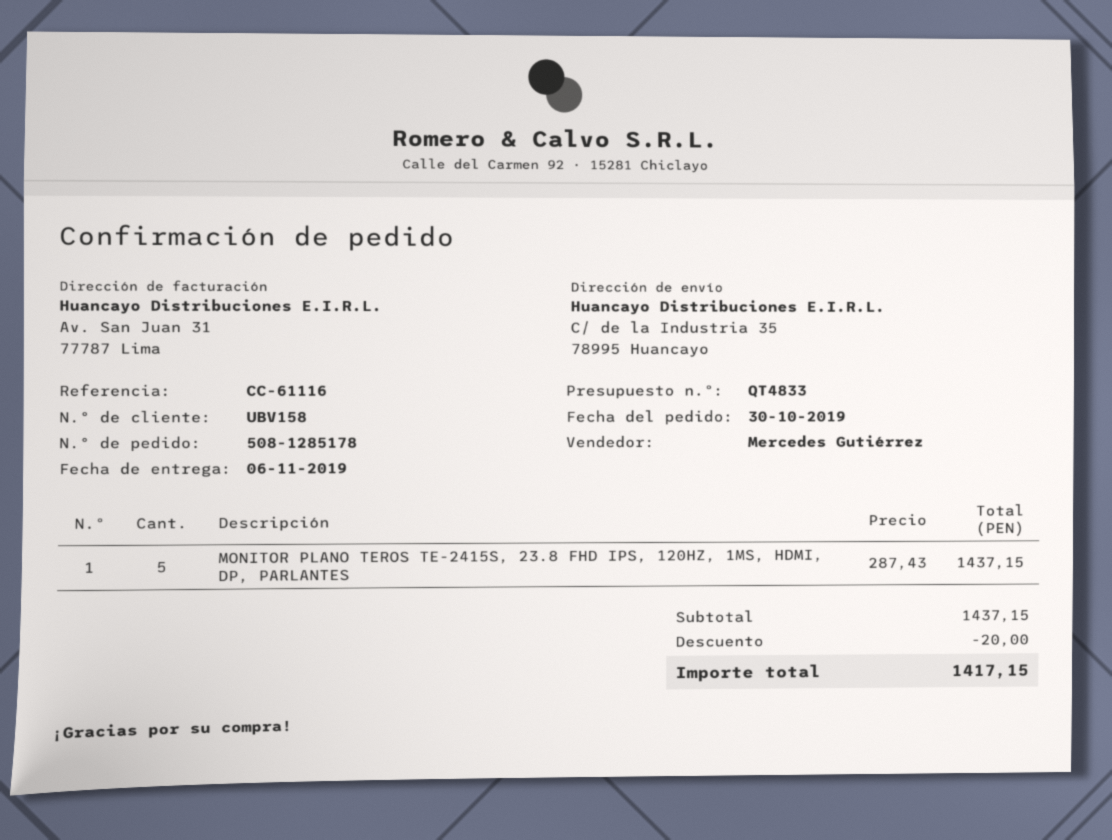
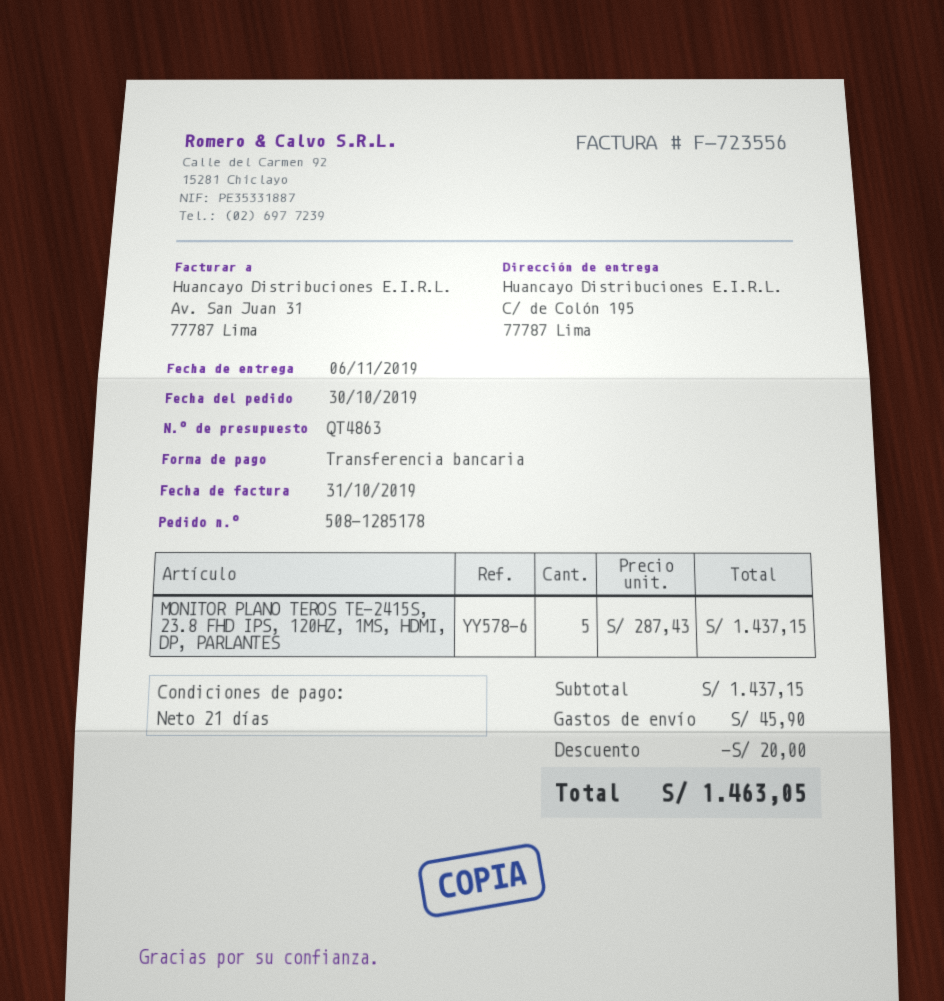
quote number: QT4833 -> QT4863
ship to: C/ de la Industria 35, 78995 Huancayo -> C/ de Colón 195, 77787 Lima
shipping: none -> 45.90
total: 1417.15 -> 1463.05

